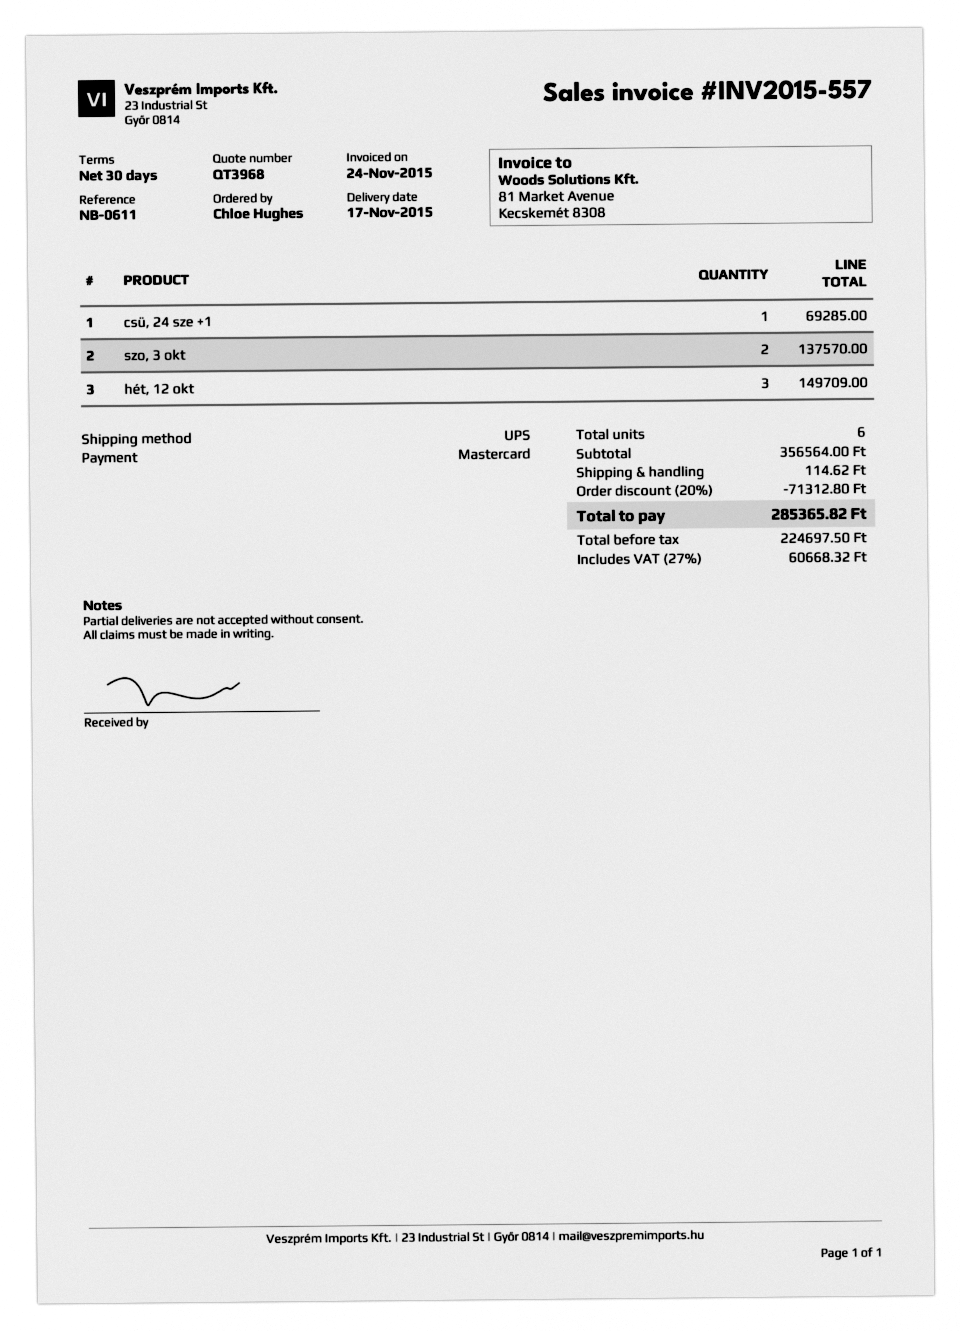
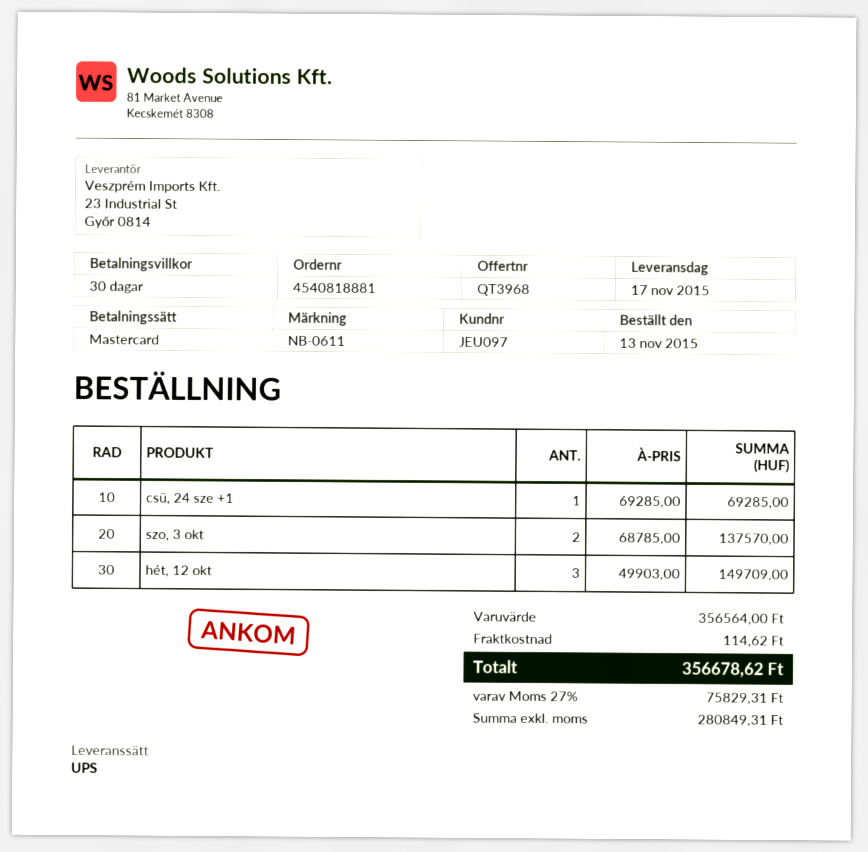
discount: 20% = 71312.80 -> none
net: 224697.50 -> 280849.31
tax: 27% = 60668.32 -> 27% = 75829.31
total: 285365.82 -> 356678.62

